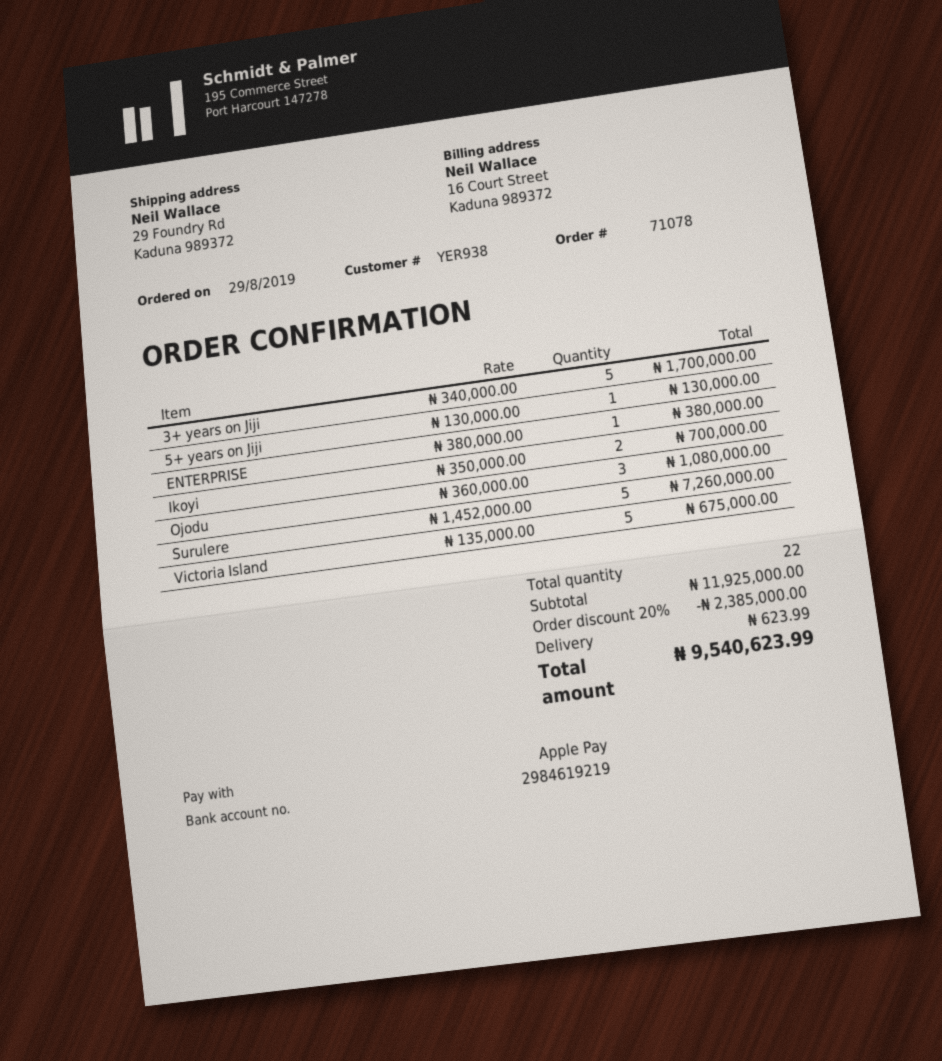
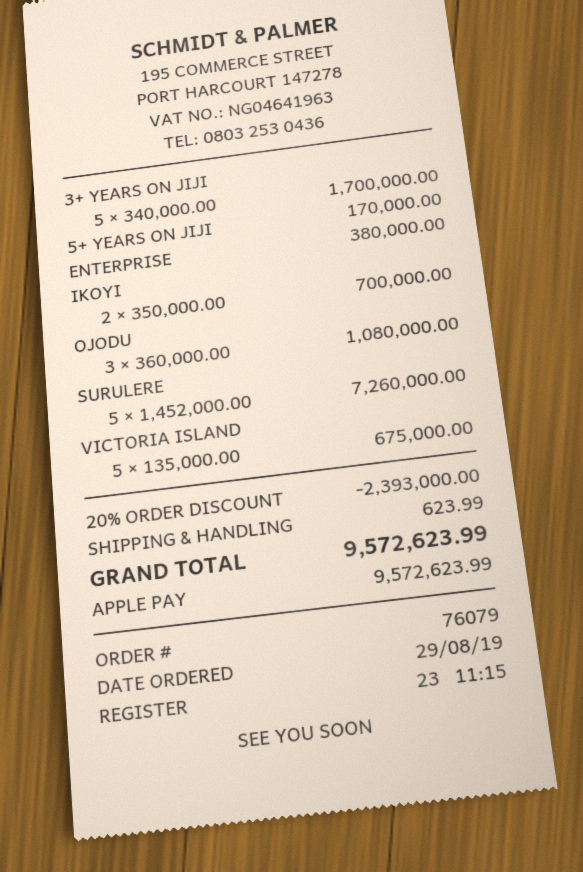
order number: 71078 -> 76079
5+ years on Jiji: 1 x 130000.00 = 130000.00 -> 1 x 170000.00 = 170000.00
discount: 20% = 2385000.00 -> 20% = 2393000.00
total: 9540623.99 -> 9572623.99

